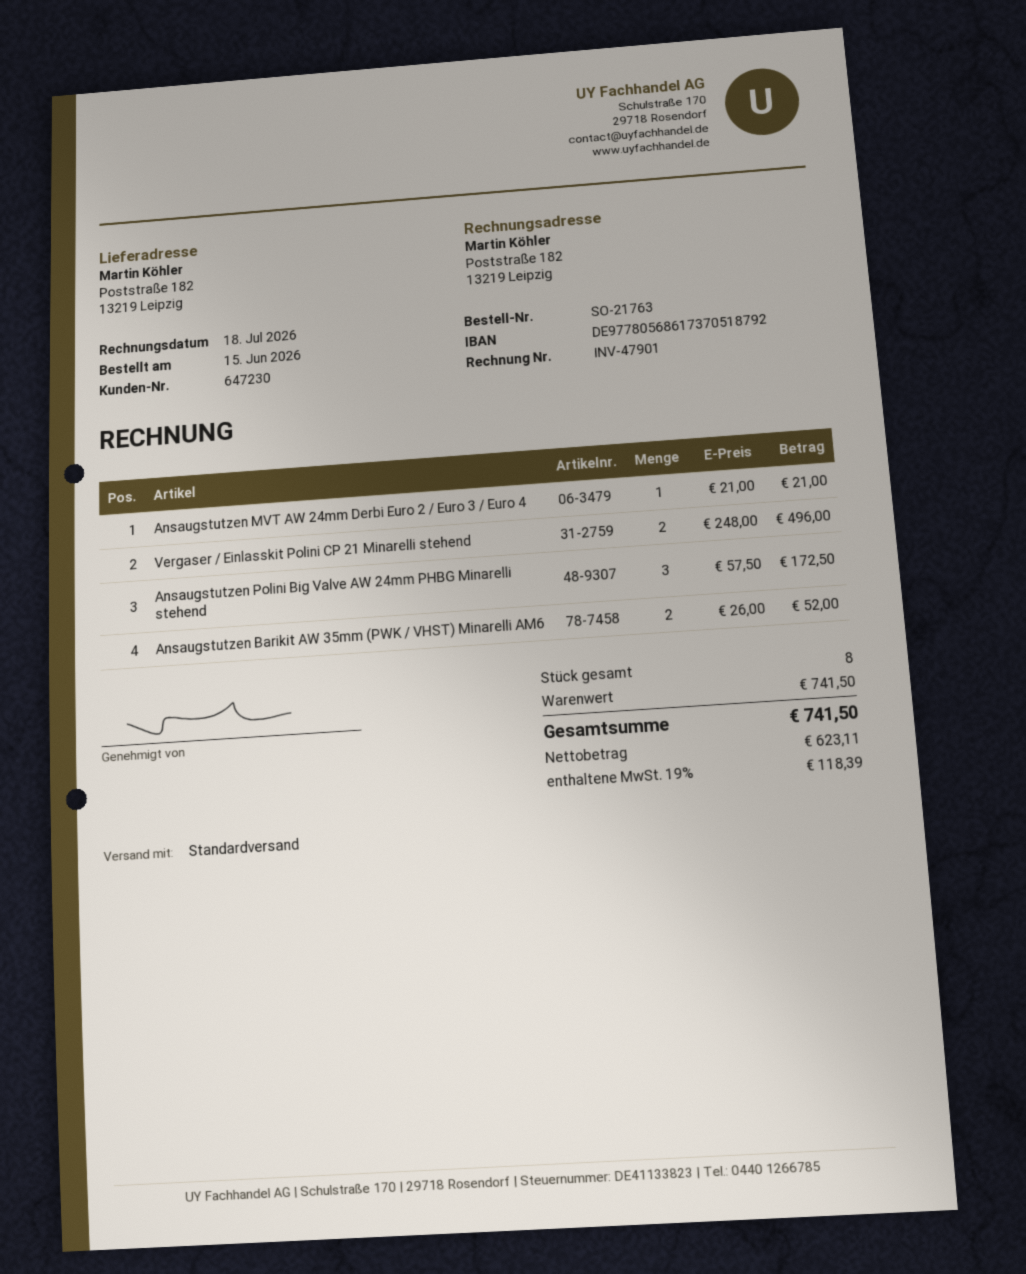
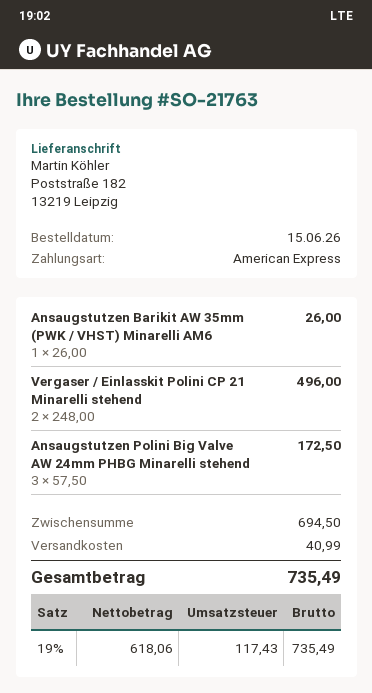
Ansaugstutzen MVT AW 24mm Derbi Euro 2 / Euro 3 / Euro 4: 1 x 21.00 = 21.00 -> none
Ansaugstutzen Barikit AW 35mm (PWK / VHST) Minarelli AM6: 2 x 26.00 = 52.00 -> 1 x 26.00 = 26.00
subtotal: 741.50 -> 694.50
shipping: none -> 40.99
net: 623.11 -> 618.06
tax: 19% = 118.39 -> 19% = 117.43
total: 741.50 -> 735.49

